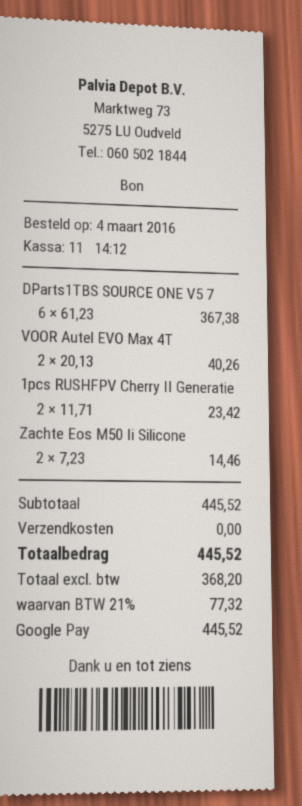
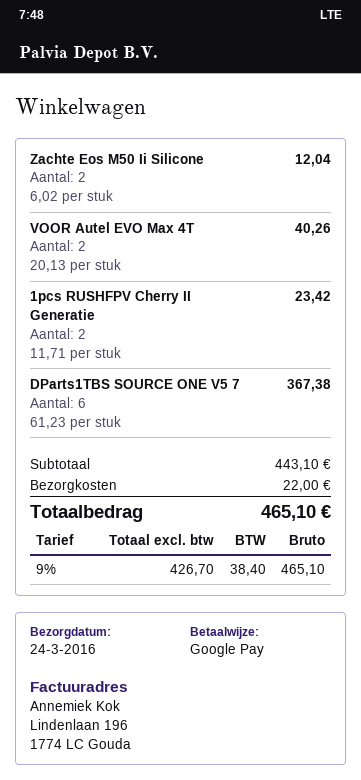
Zachte Eos M50 Ii Silicone: 2 x 7.23 = 14.46 -> 2 x 6.02 = 12.04
subtotal: 445.52 -> 443.10
shipping: 0.00 -> 22.00
net: 368.20 -> 426.70
tax: 21% = 77.32 -> 9% = 38.40
total: 445.52 -> 465.10

